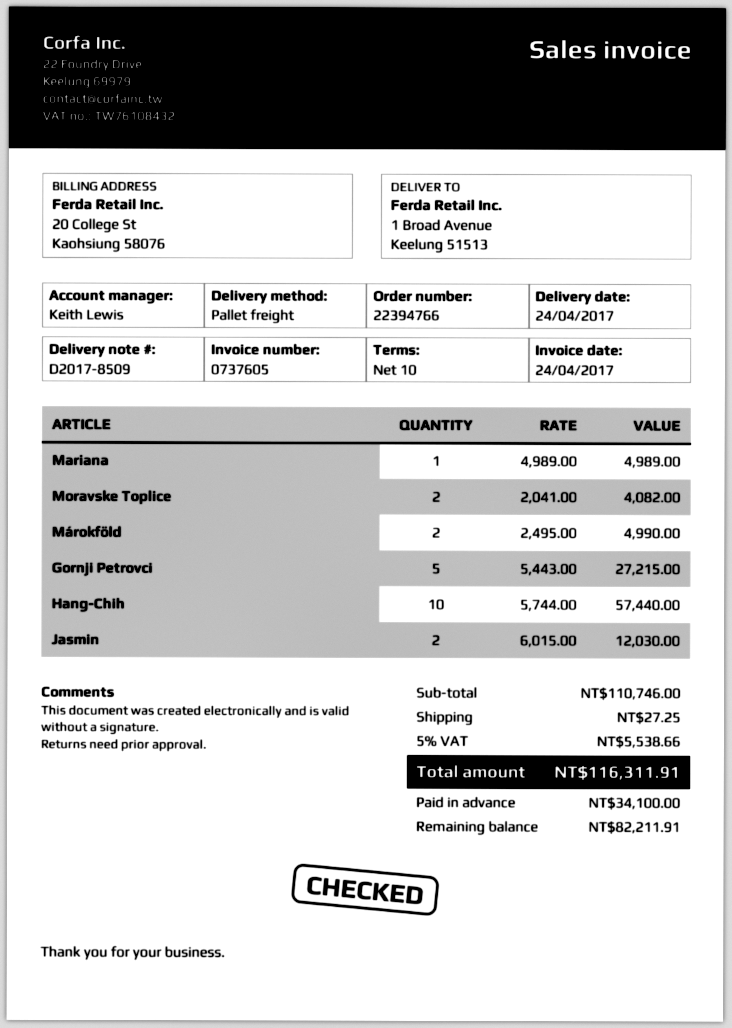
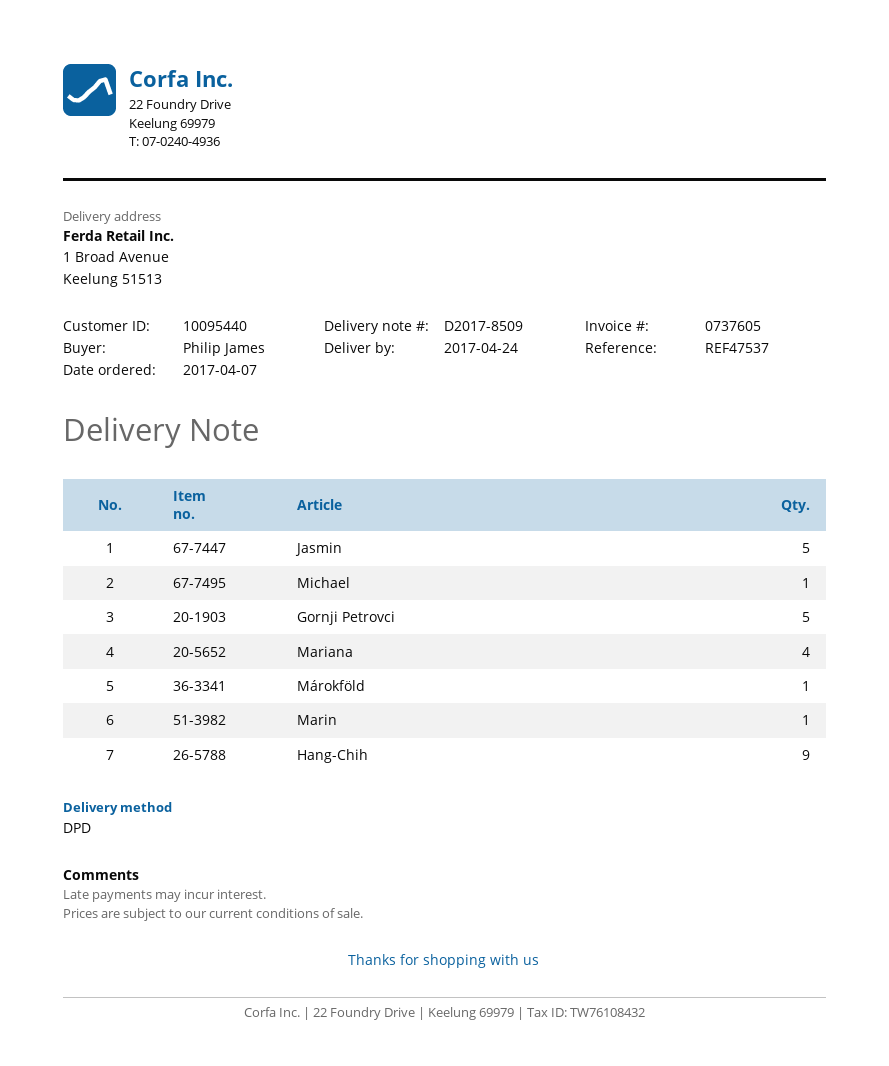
shipping method: pallet freight -> DPD
Mariana: 1 -> 4
Moravske Toplice: 2 -> none
Márokföld: 2 -> 1
Hang-Chih: 10 -> 9
Jasmin: 2 -> 5
Michael: none -> 1
Marin: none -> 1

